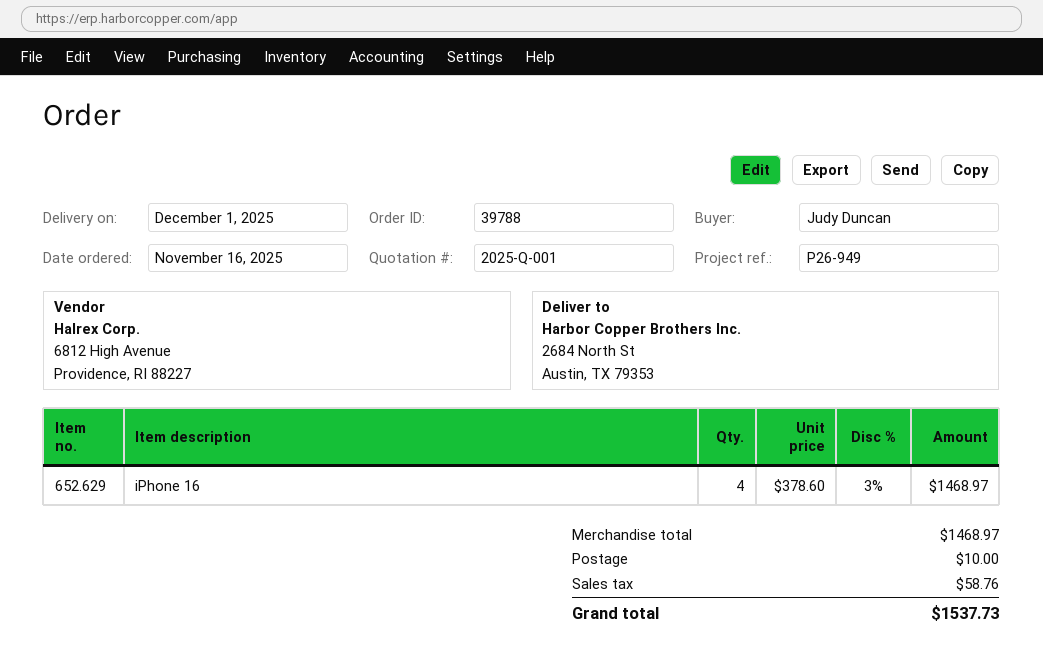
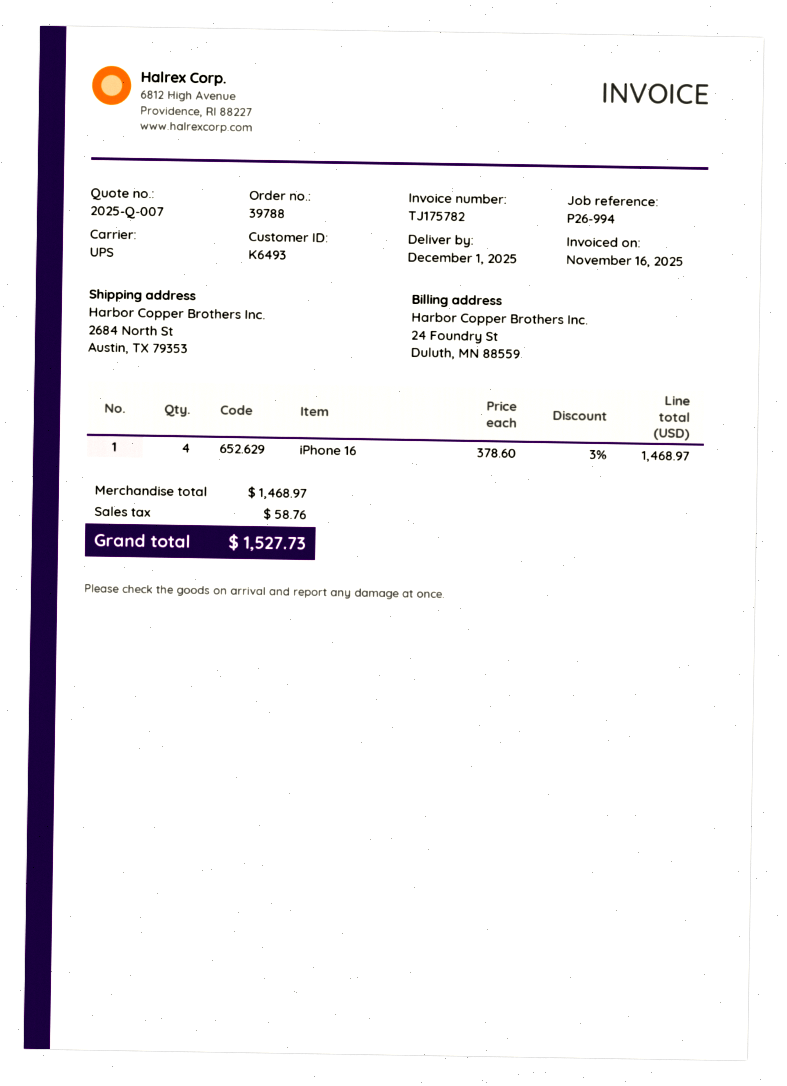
quote number: 2025-Q-001 -> 2025-Q-007
reference: P26-949 -> P26-994
shipping: 10.00 -> none
total: 1537.73 -> 1527.73

